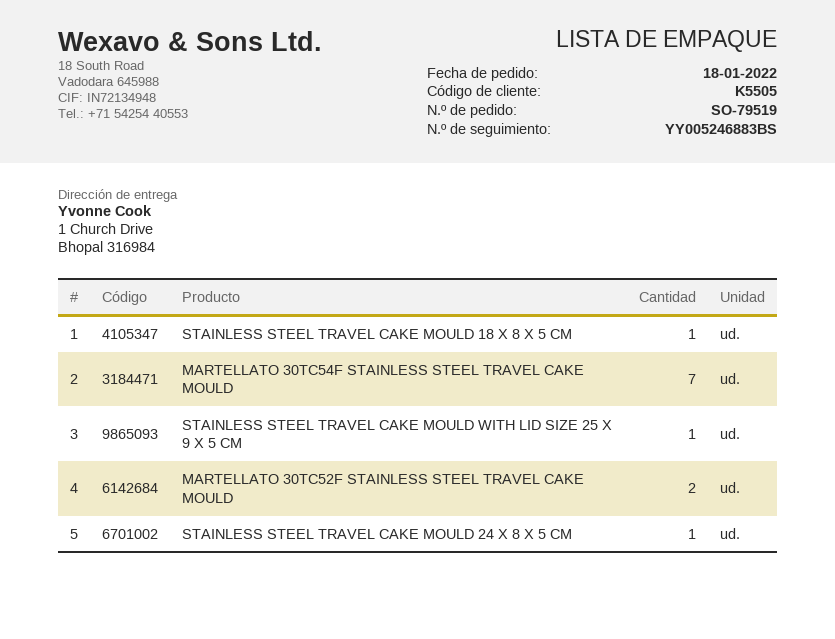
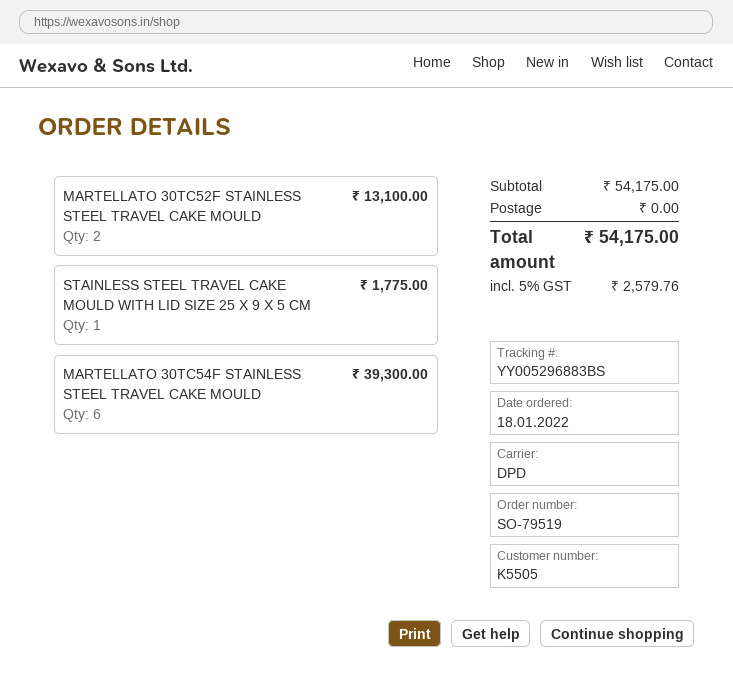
tracking number: YY005246883BS -> YY005296883BS
STAINLESS STEEL TRAVEL CAKE MOULD 18 X 8 X 5 CM: 1 -> none
MARTELLATO 30TC54F STAINLESS STEEL TRAVEL CAKE MOULD: 7 -> 6
STAINLESS STEEL TRAVEL CAKE MOULD 24 X 8 X 5 CM: 1 -> none

